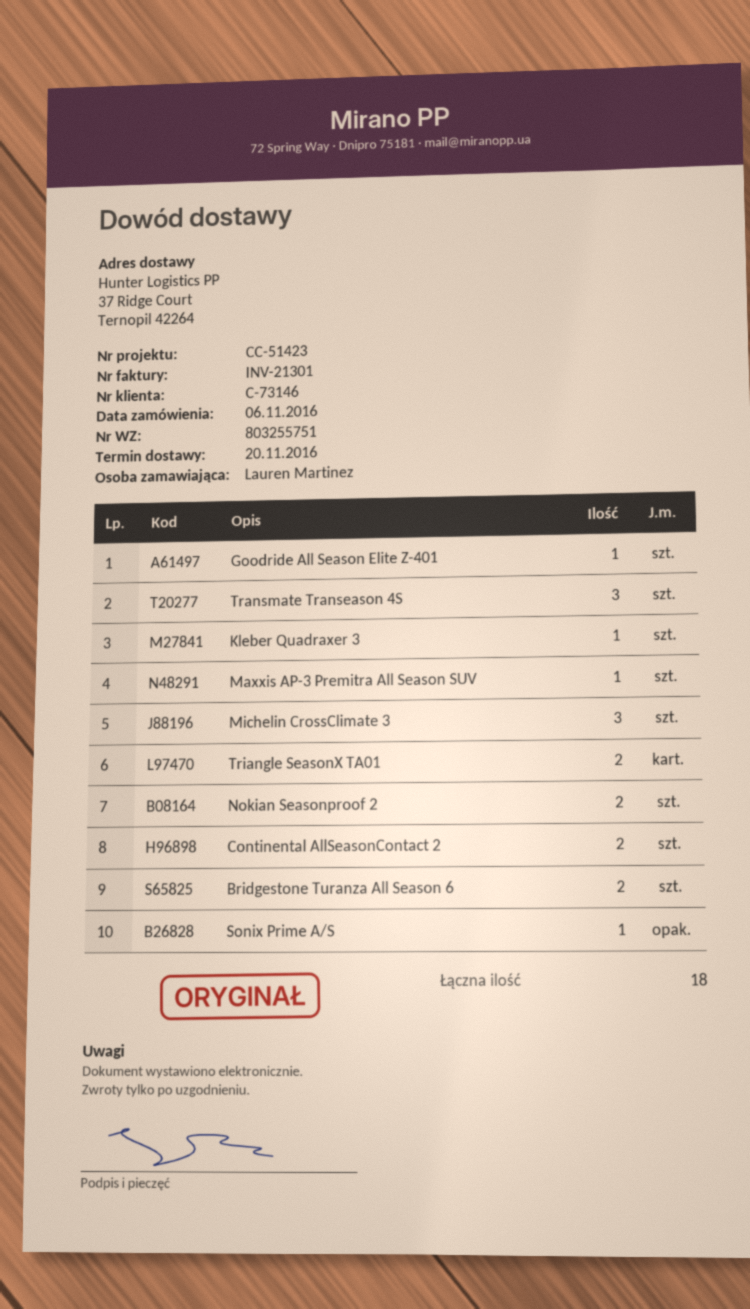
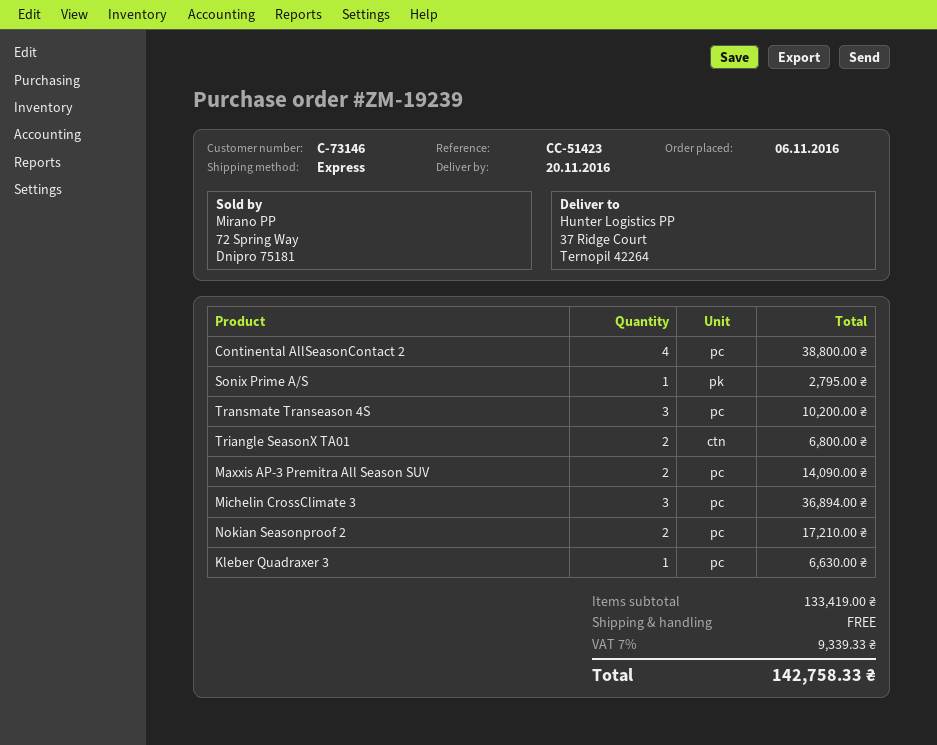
Goodride All Season Elite Z-401: 1 -> none
Maxxis AP-3 Premitra All Season SUV: 1 -> 2
Continental AllSeasonContact 2: 2 -> 4
Bridgestone Turanza All Season 6: 2 -> none

